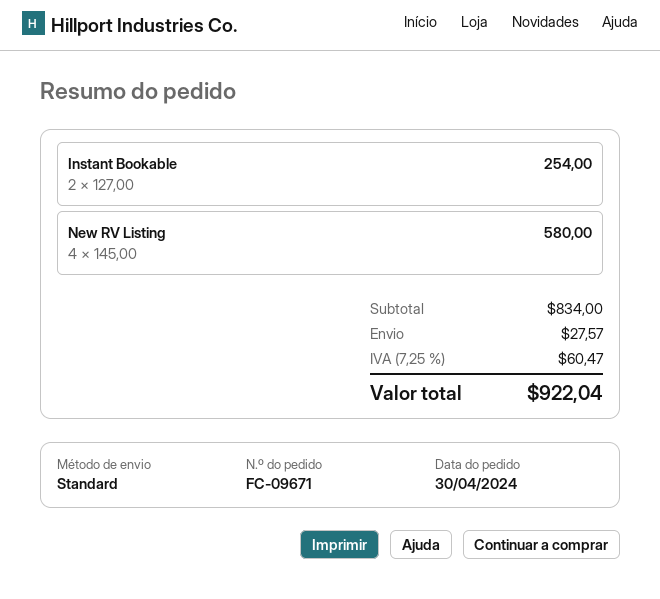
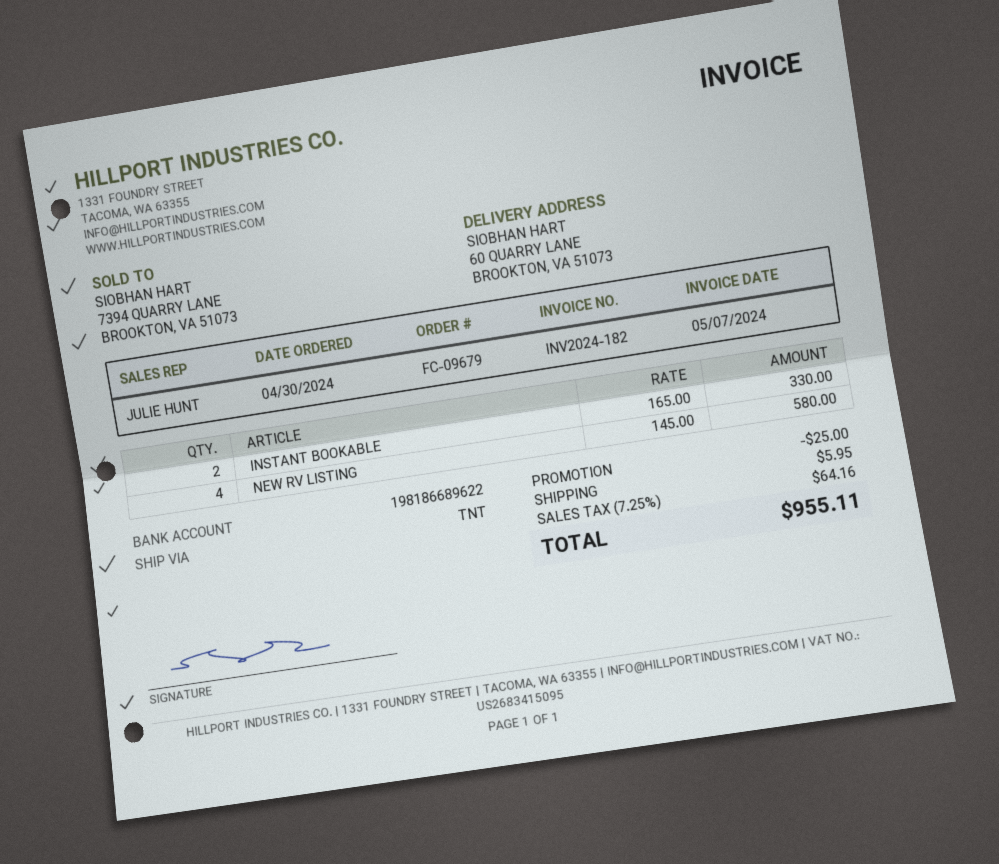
order number: FC-09671 -> FC-09679
shipping method: standard -> TNT
Instant Bookable: 2 x 127.00 = 254.00 -> 2 x 165.00 = 330.00
discount: none -> 25.00
shipping: 27.57 -> 5.95
tax: 7.25% = 60.47 -> 7.25% = 64.16
total: 922.04 -> 955.11

